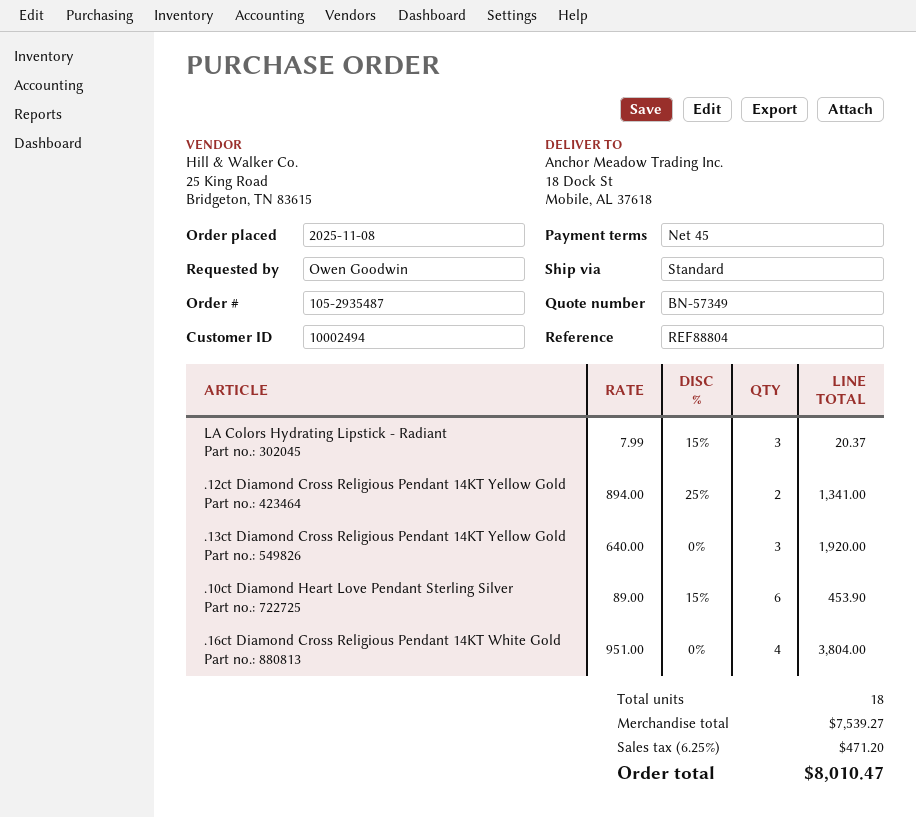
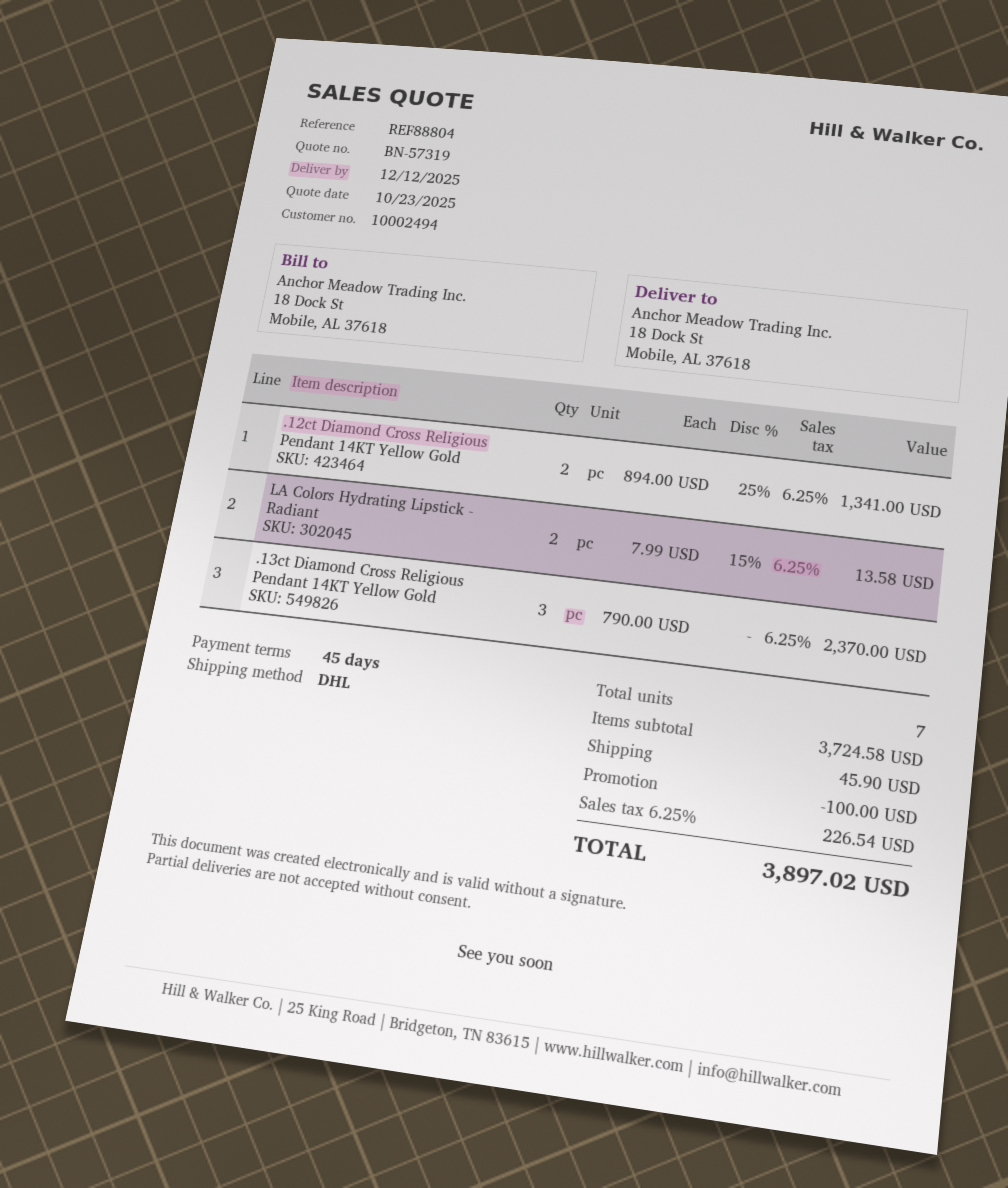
quote number: BN-57349 -> BN-57319
shipping method: standard -> DHL
LA Colors Hydrating Lipstick - Radiant: 3 x 7.99 - 15% = 20.37 -> 2 x 7.99 - 15% = 13.58
.13ct Diamond Cross Religious Pendant 14KT Yellow Gold: 3 x 640.00 = 1920.00 -> 3 x 790.00 = 2370.00
.10ct Diamond Heart Love Pendant Sterling Silver: 6 x 89.00 - 15% = 453.90 -> none
.16ct Diamond Cross Religious Pendant 14KT White Gold: 4 x 951.00 = 3804.00 -> none
total quantity: 18 -> 7
subtotal: 7539.27 -> 3724.58
discount: none -> 100.00
shipping: none -> 45.90
tax: 6.25% = 471.20 -> 6.25% = 226.54
total: 8010.47 -> 3897.02

